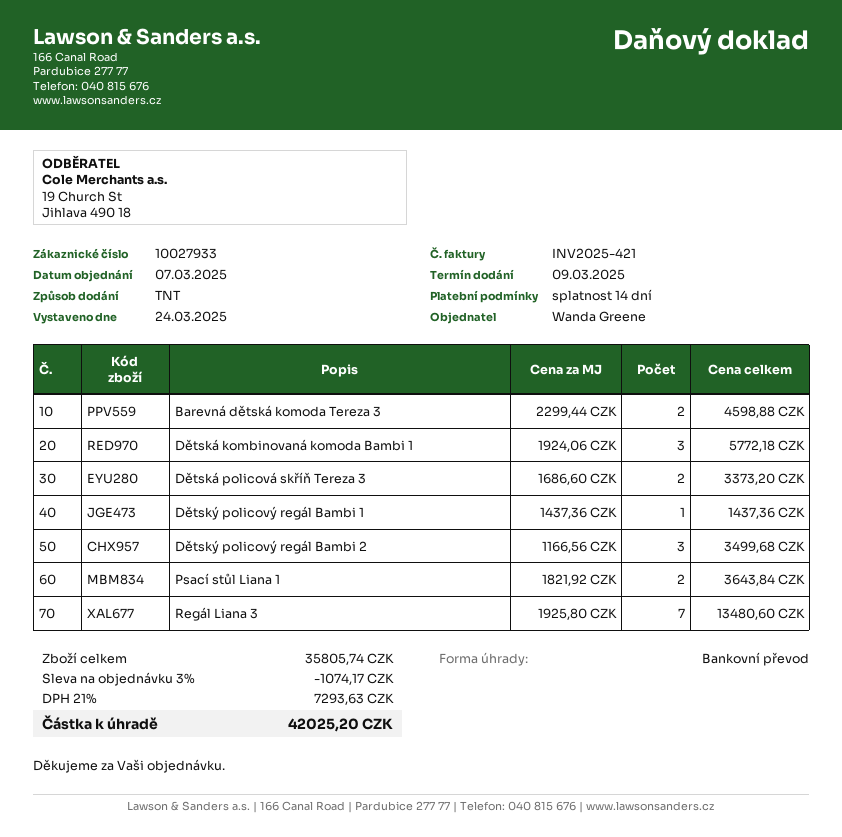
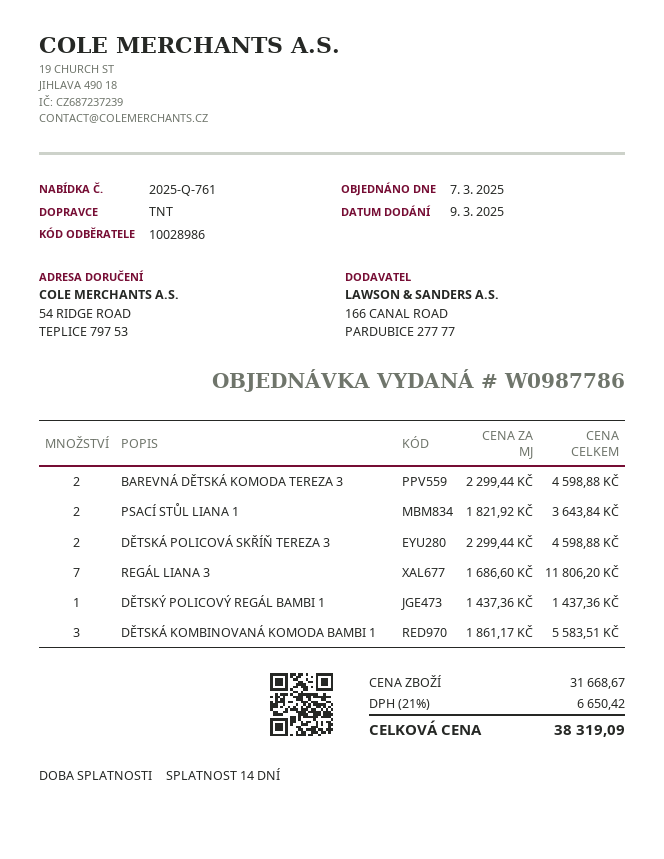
customer number: 10027933 -> 10028986
Dětská kombinovaná komoda Bambi 1: 3 x 1924.06 = 5772.18 -> 3 x 1861.17 = 5583.51
Dětská policová skříň Tereza 3: 2 x 1686.60 = 3373.20 -> 2 x 2299.44 = 4598.88
Dětský policový regál Bambi 2: 3 x 1166.56 = 3499.68 -> none
Regál Liana 3: 7 x 1925.80 = 13480.60 -> 7 x 1686.60 = 11806.20
subtotal: 35805.74 -> 31668.67
discount: 3% = 1074.17 -> none
tax: 21% = 7293.63 -> 21% = 6650.42
total: 42025.20 -> 38319.09

